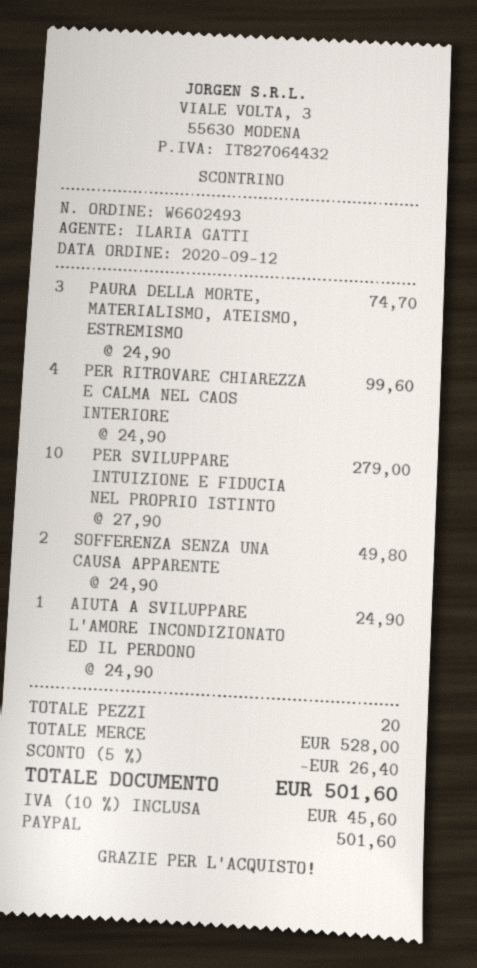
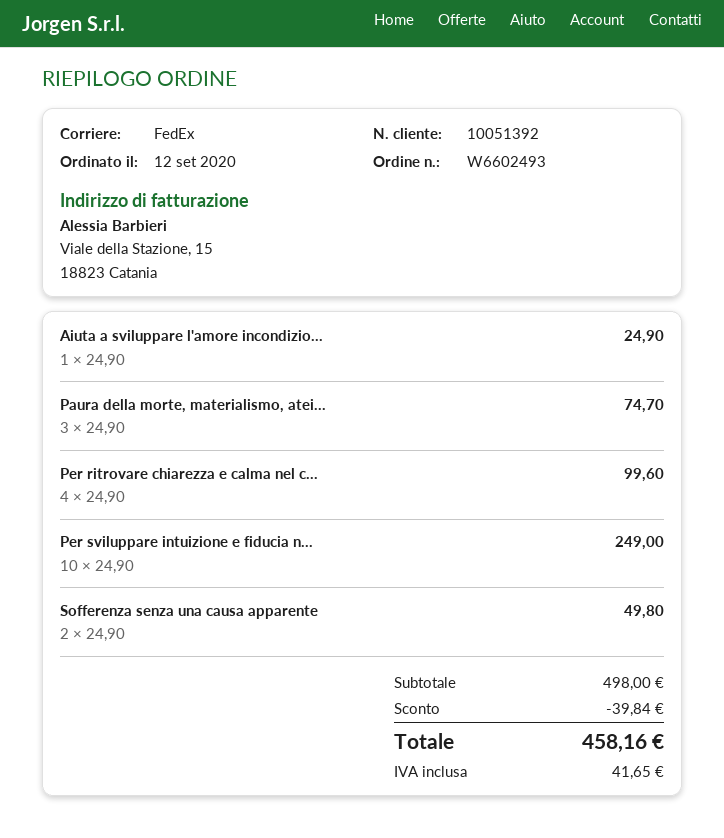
PER SVILUPPARE INTUIZIONE E FIDUCIA NEL PROPRIO ISTINTO: 10 x 27.90 = 279.00 -> 10 x 24.90 = 249.00
subtotal: 528.00 -> 498.00
discount: 26.40 -> 39.84
tax: 45.60 -> 41.65
total: 501.60 -> 458.16

